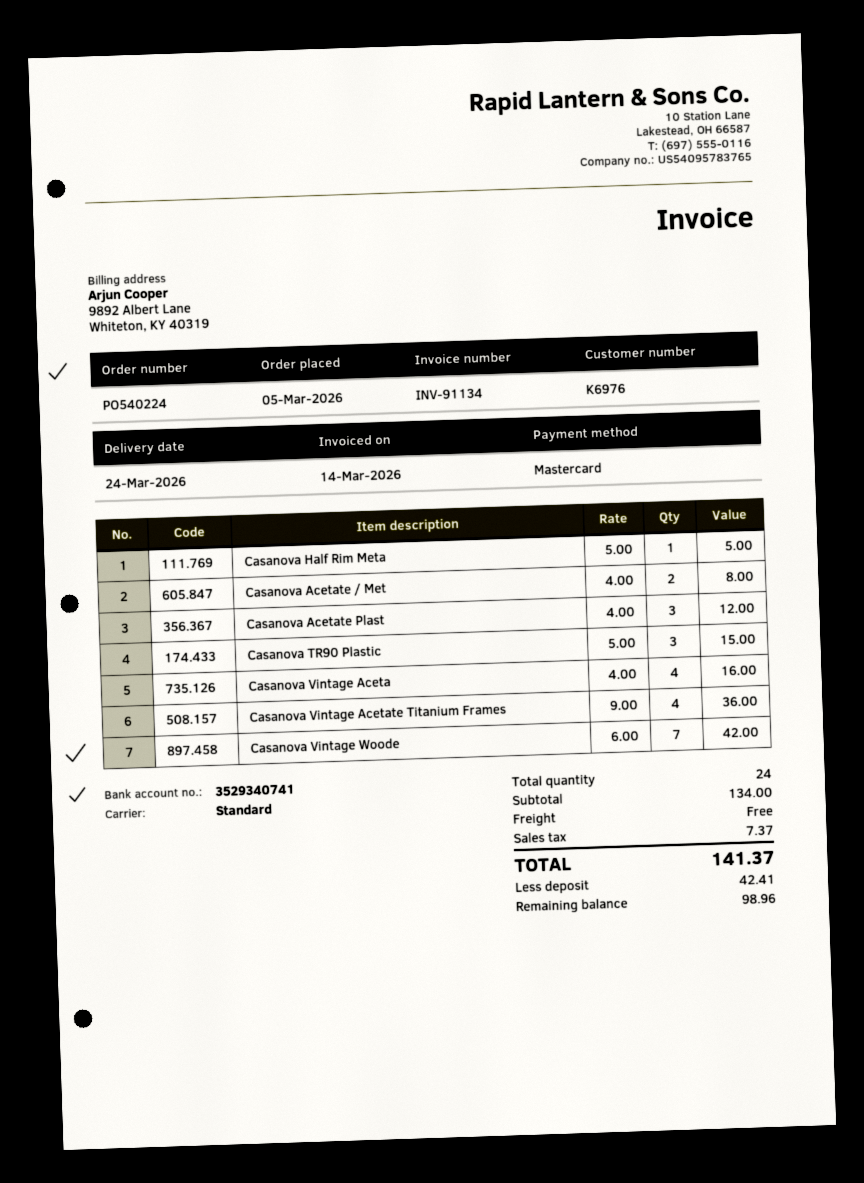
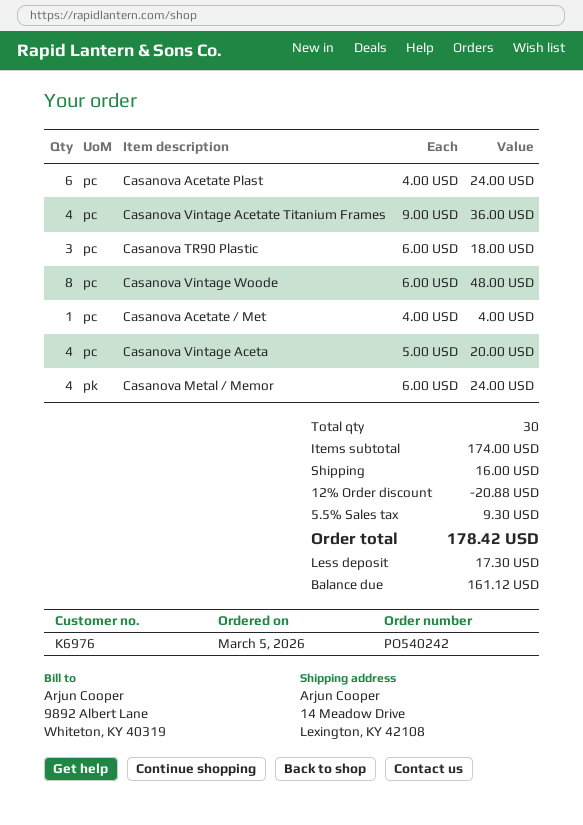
order number: PO540224 -> PO540242
Casanova Half Rim Meta: 1 x 5.00 = 5.00 -> none
Casanova Acetate / Met: 2 x 4.00 = 8.00 -> 1 x 4.00 = 4.00
Casanova Acetate Plast: 3 x 4.00 = 12.00 -> 6 x 4.00 = 24.00
Casanova TR90 Plastic: 3 x 5.00 = 15.00 -> 3 x 6.00 = 18.00
Casanova Vintage Aceta: 4 x 4.00 = 16.00 -> 4 x 5.00 = 20.00
Casanova Vintage Woode: 7 x 6.00 = 42.00 -> 8 x 6.00 = 48.00
Casanova Metal / Memor: none -> 4 x 6.00 = 24.00
total quantity: 24 -> 30
subtotal: 134.00 -> 174.00
discount: none -> 12% = 20.88
shipping: 0.00 -> 16.00
tax: 7.37 -> 9.30
total: 141.37 -> 178.42
deposit: 42.41 -> 17.30
balance: 98.96 -> 161.12

